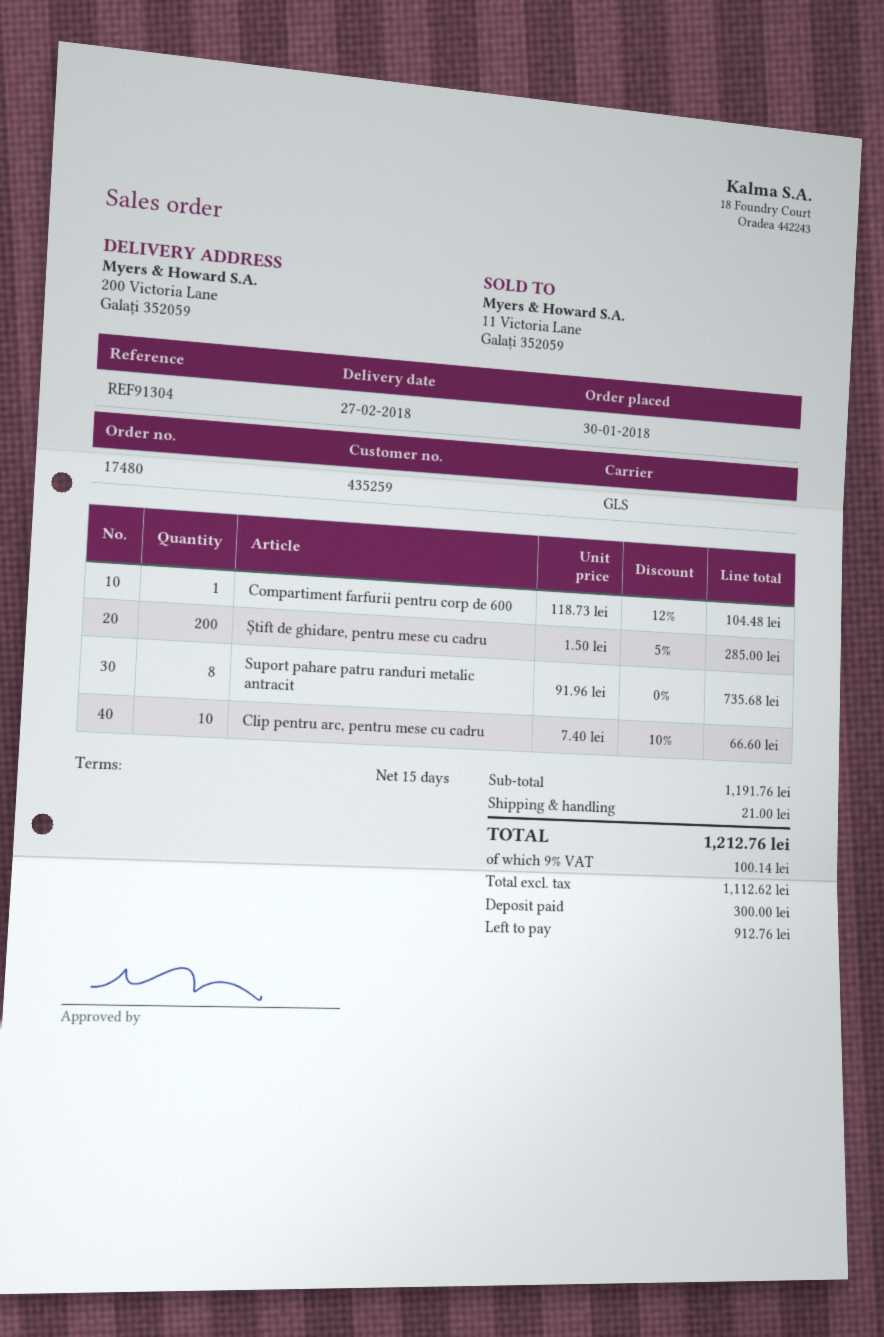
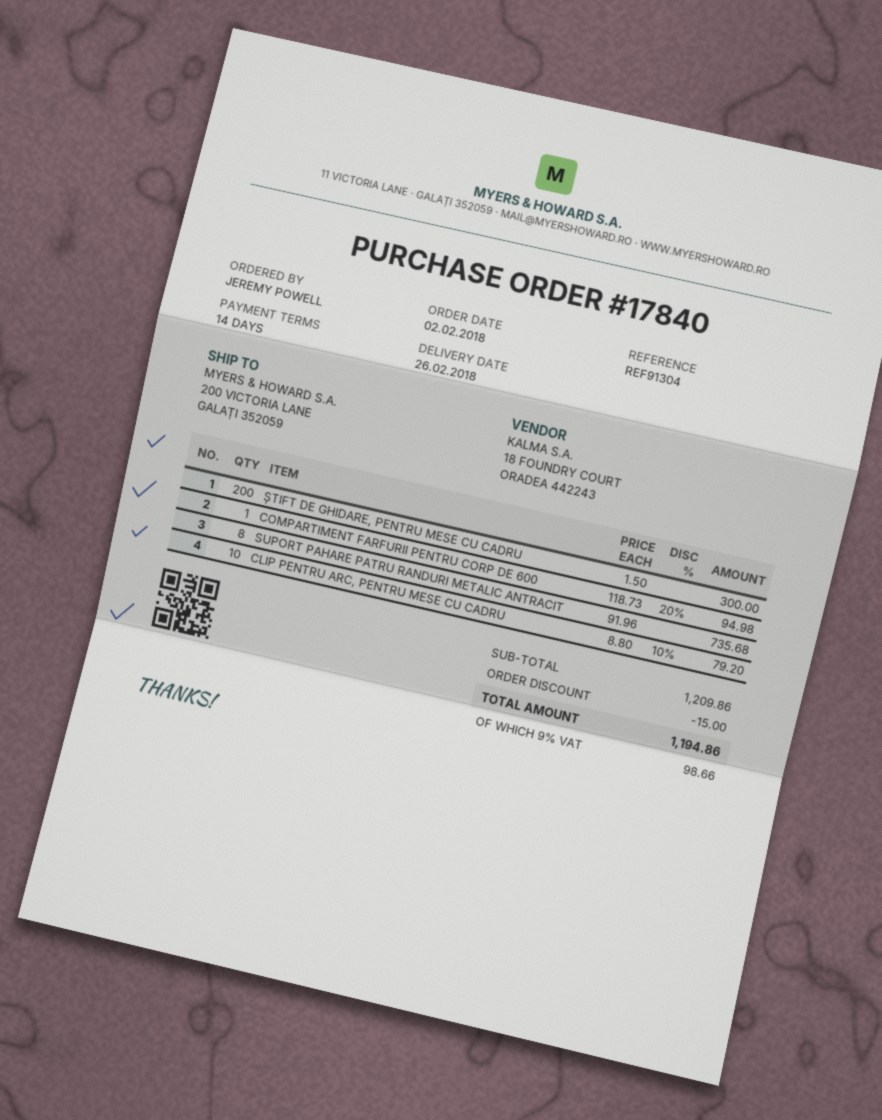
order number: 17480 -> 17840
order date: 2018-01-30 -> 2018-02-02
delivery date: 2018-02-27 -> 2018-02-26
payment terms: 15 days -> 14 days
Compartiment farfurii pentru corp de 600: 1 x 118.73 - 12% = 104.48 -> 1 x 118.73 - 20% = 94.98
Știft de ghidare, pentru mese cu cadru: 200 x 1.50 - 5% = 285.00 -> 200 x 1.50 = 300.00
Clip pentru arc, pentru mese cu cadru: 10 x 7.40 - 10% = 66.60 -> 10 x 8.80 - 10% = 79.20
subtotal: 1191.76 -> 1209.86
discount: none -> 15.00
shipping: 21.00 -> none
tax: 9% = 100.14 -> 9% = 98.66
total: 1212.76 -> 1194.86

